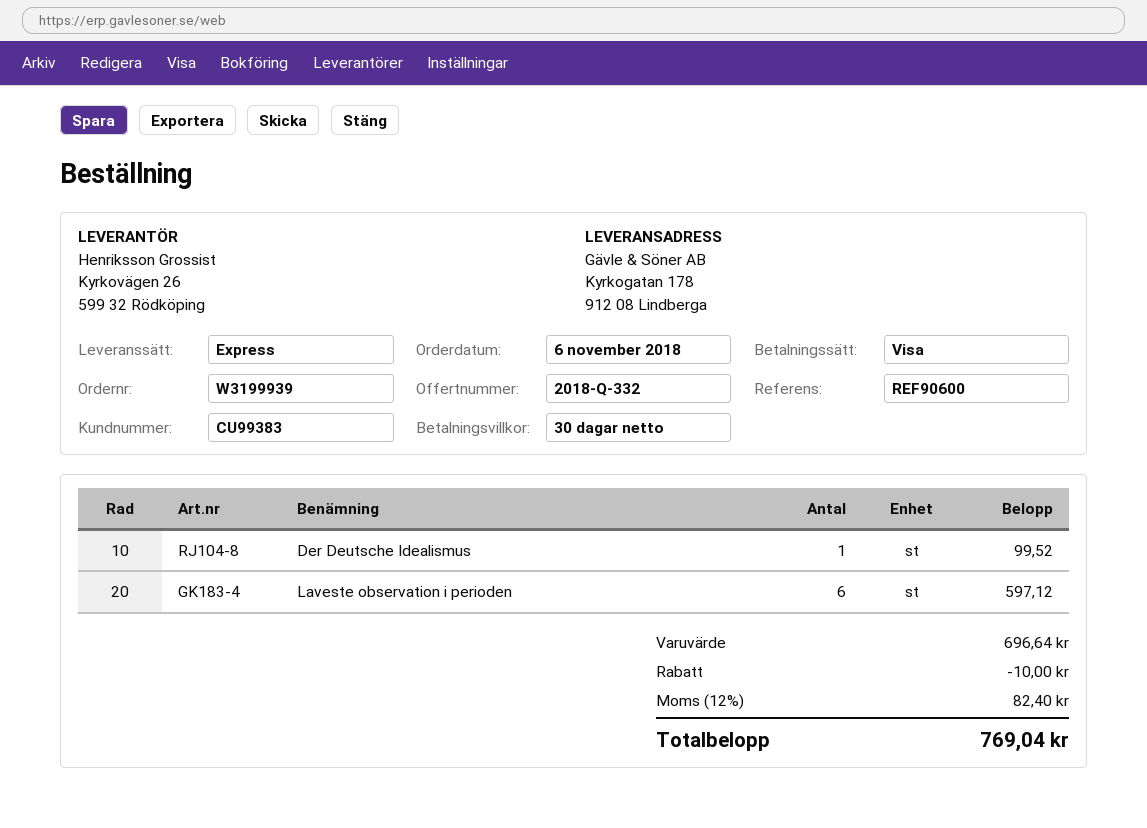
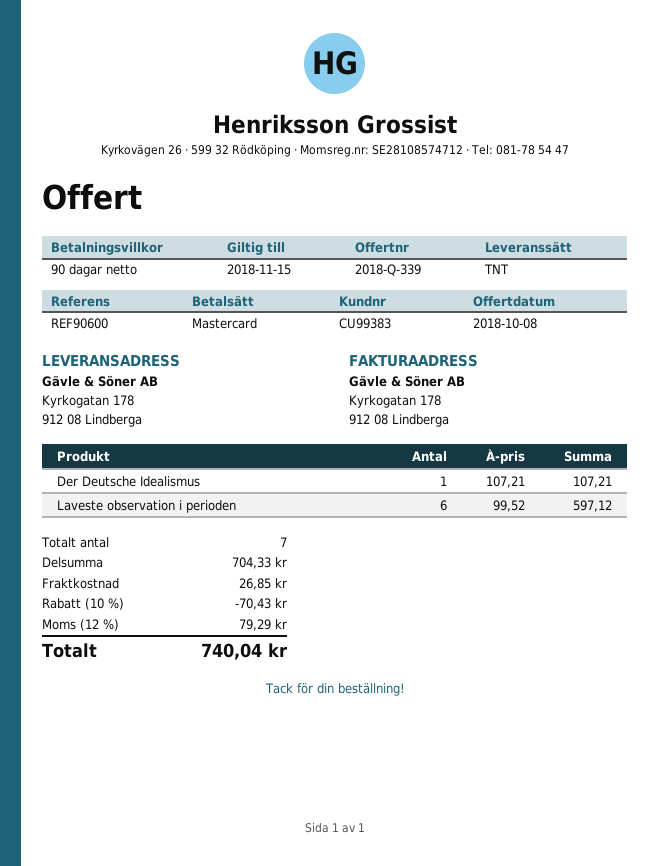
quote number: 2018-Q-332 -> 2018-Q-339
payment terms: 30 days -> 90 days
payment method: Visa -> Mastercard
shipping method: express -> TNT
Der Deutsche Idealismus: 1 for 99.52 -> 1 for 107.21
subtotal: 696.64 -> 704.33
discount: 10.00 -> 70.43
shipping: none -> 26.85
tax: 12% = 82.40 -> 12% = 79.29
total: 769.04 -> 740.04

